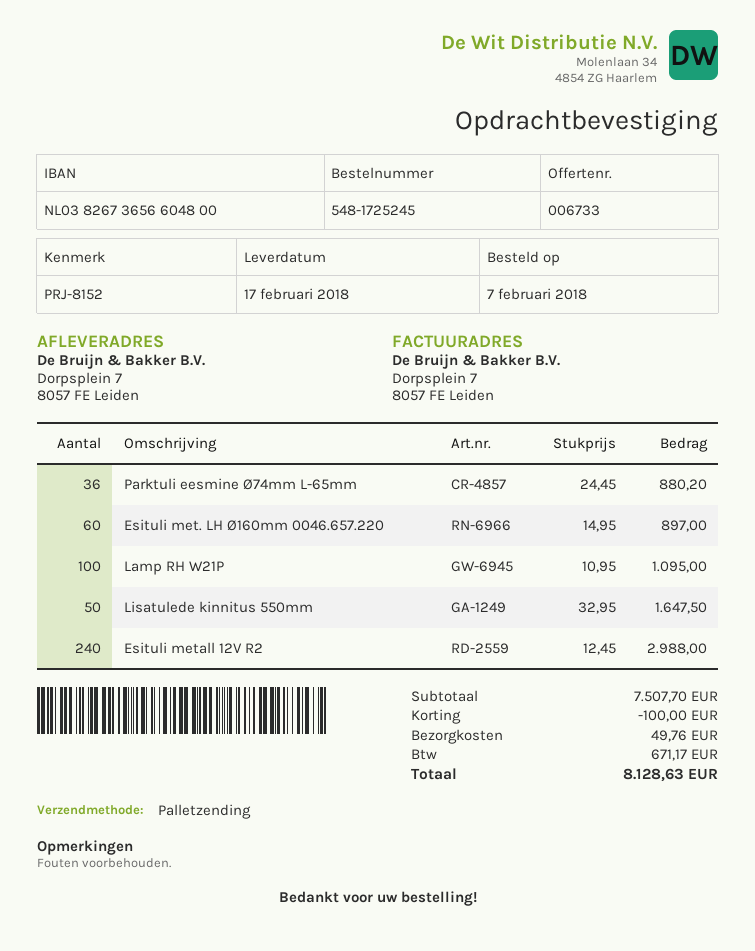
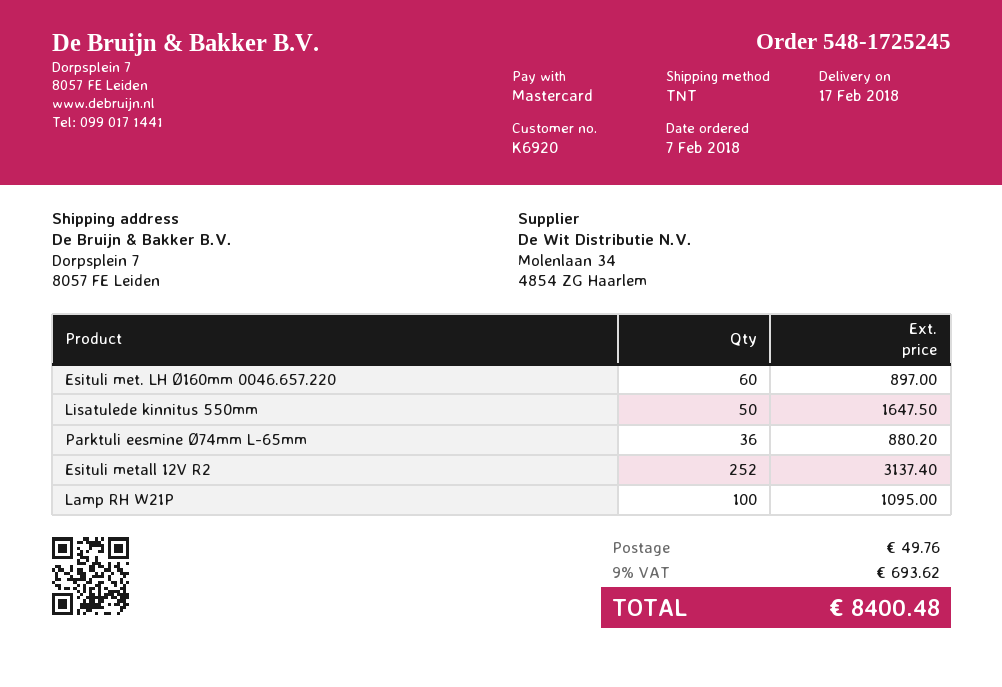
shipping method: pallet freight -> TNT
Esituli metall 12V R2: 240 for 2988.00 -> 252 for 3137.40
discount: 100.00 -> none
tax: 671.17 -> 693.62
total: 8128.63 -> 8400.48

